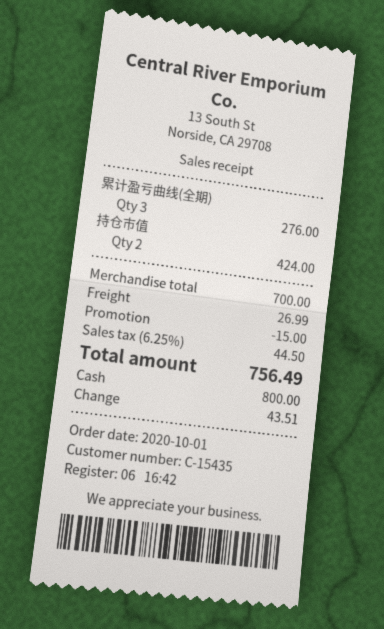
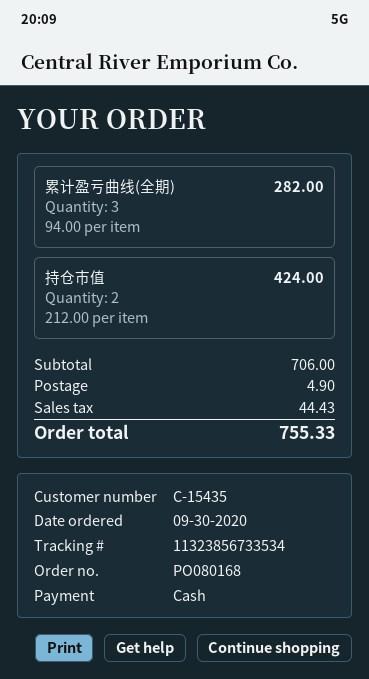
order date: 2020-10-01 -> 2020-09-30
累计盈亏曲线(全期): 3 for 276.00 -> 3 for 282.00
subtotal: 700.00 -> 706.00
discount: 15.00 -> none
shipping: 26.99 -> 4.90
tax: 44.50 -> 44.43
total: 756.49 -> 755.33

